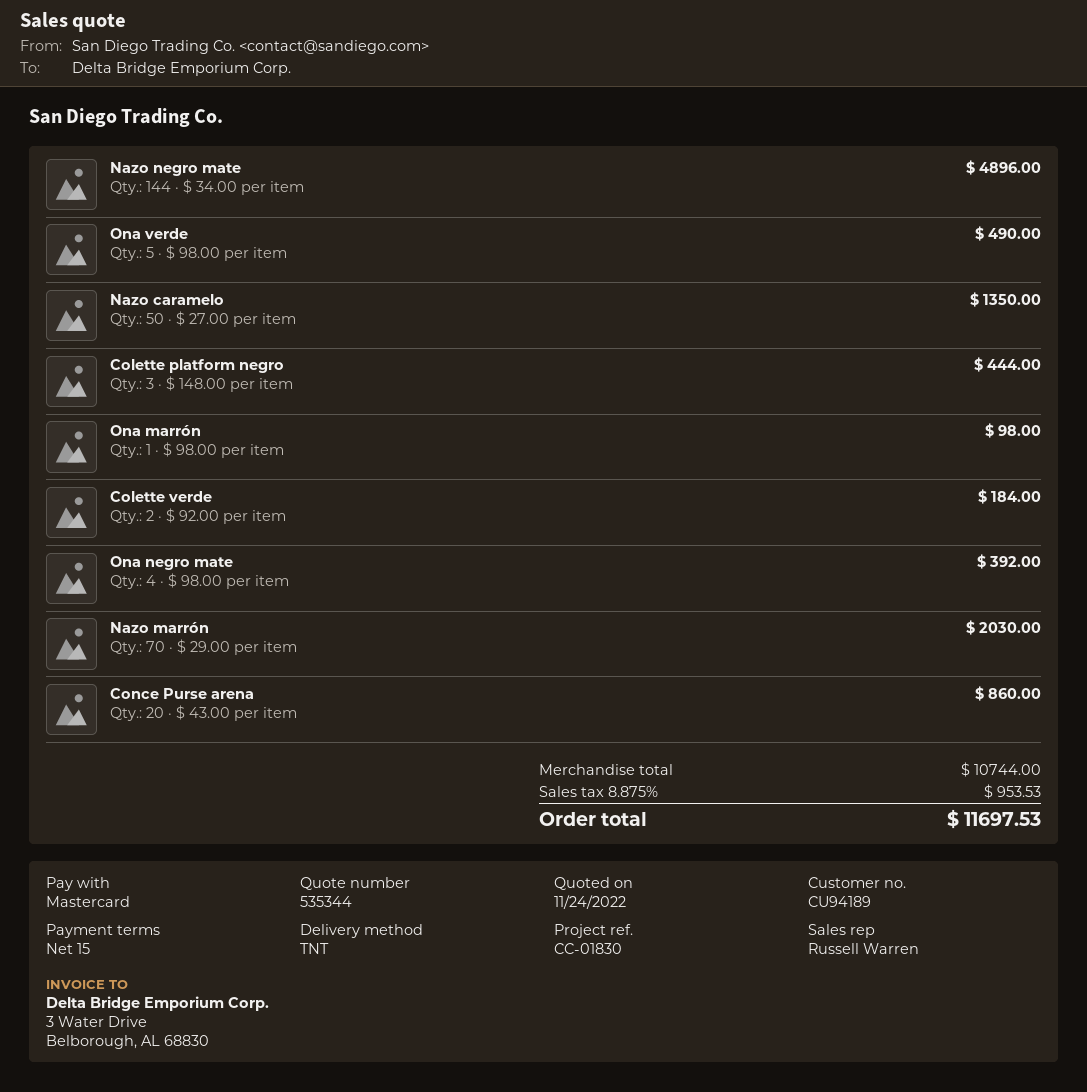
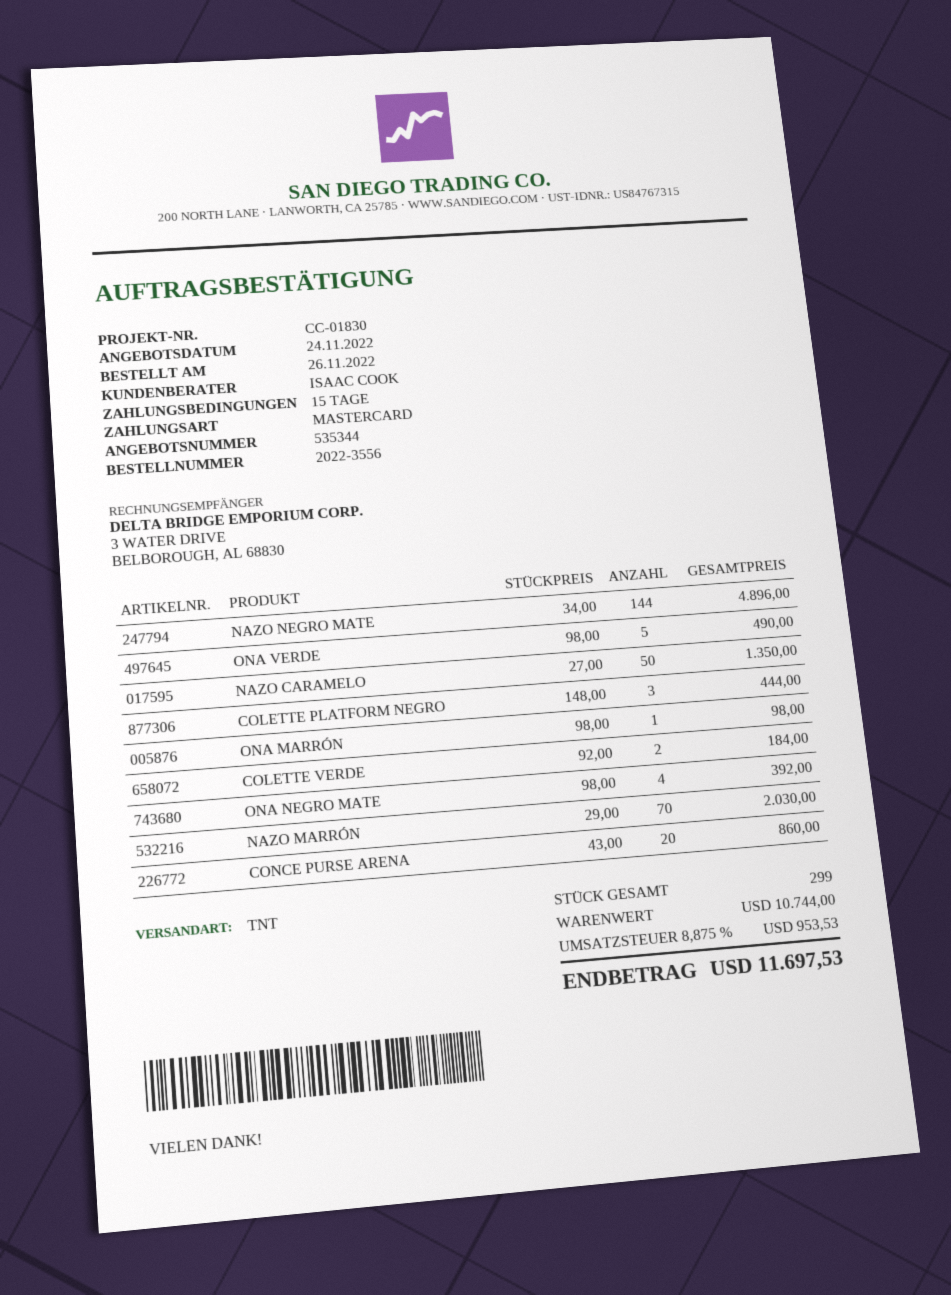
sales rep: Russell Warren -> ISAAC COOK

